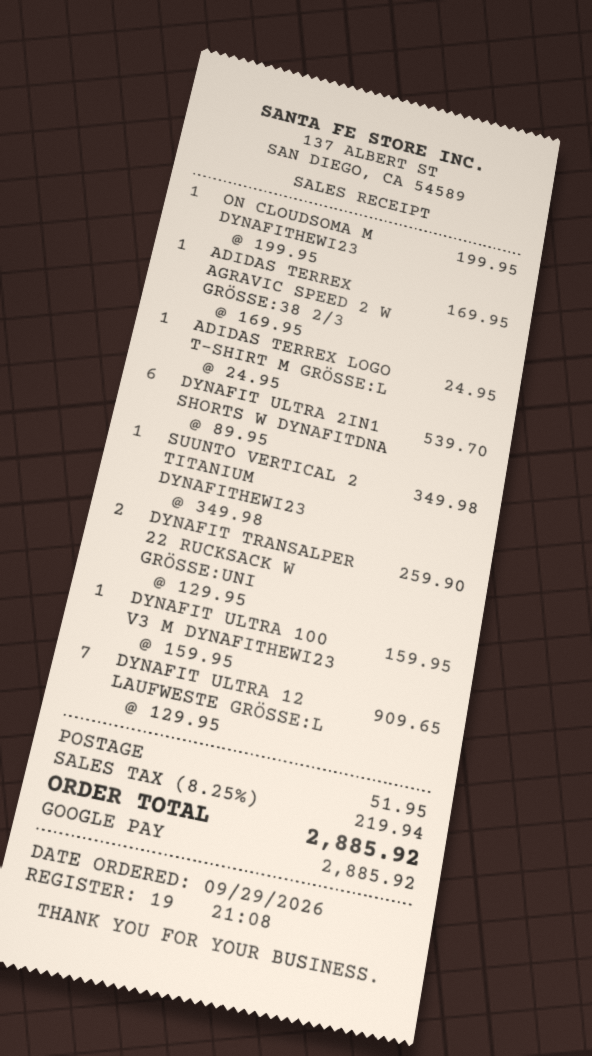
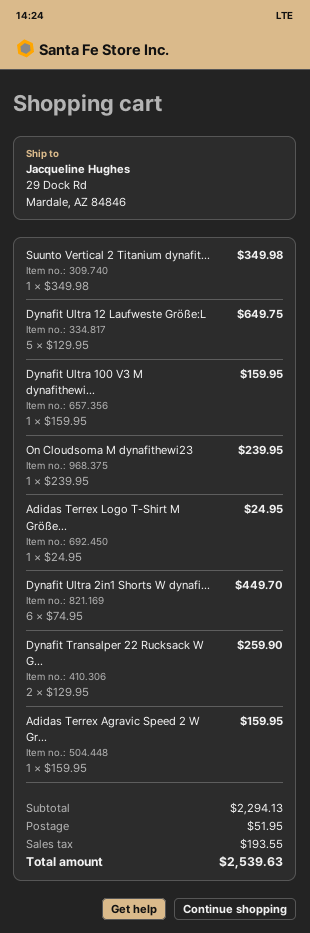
ON CLOUDSOMA M DYNAFITHEWI23: 1 x 199.95 = 199.95 -> 1 x 239.95 = 239.95
ADIDAS TERREX AGRAVIC SPEED 2 W GRÖSSE:38 2/3: 1 x 169.95 = 169.95 -> 1 x 159.95 = 159.95
DYNAFIT ULTRA 2IN1 SHORTS W DYNAFITDNA: 6 x 89.95 = 539.70 -> 6 x 74.95 = 449.70
DYNAFIT ULTRA 12 LAUFWESTE GRÖSSE:L: 7 x 129.95 = 909.65 -> 5 x 129.95 = 649.75
tax: 219.94 -> 193.55
total: 2885.92 -> 2539.63

